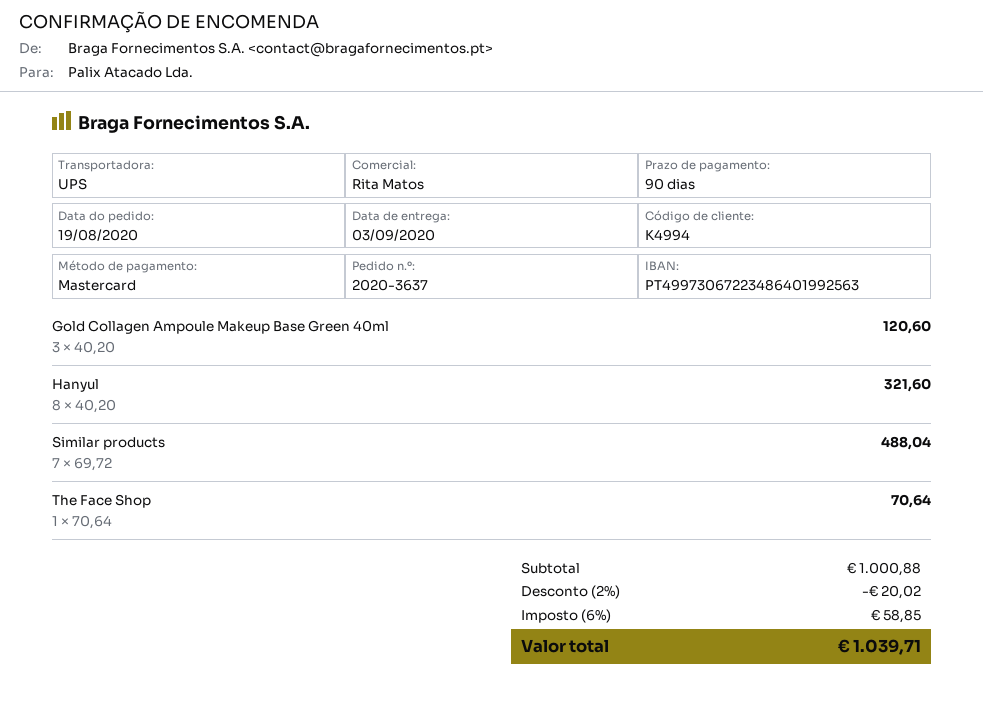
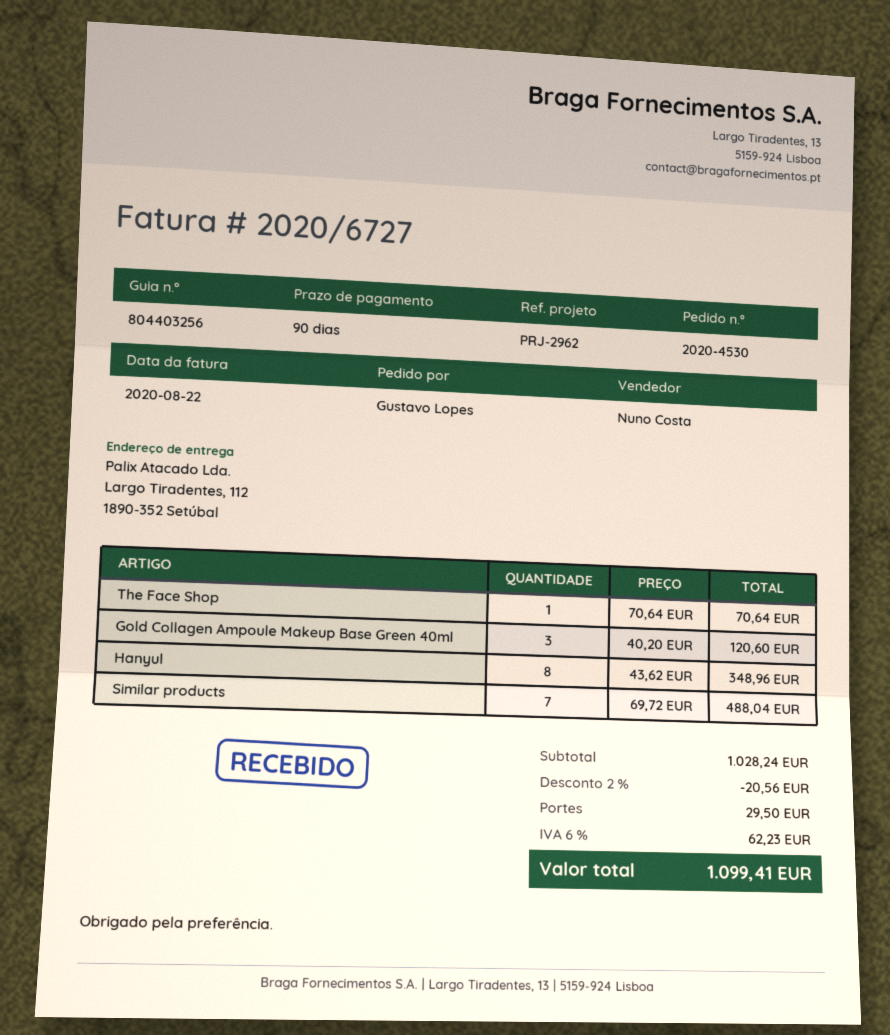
order number: 2020-3637 -> 2020-4530
sales rep: Rita Matos -> Nuno Costa
Hanyul: 8 x 40.20 = 321.60 -> 8 x 43.62 = 348.96
subtotal: 1000.88 -> 1028.24
discount: 2% = 20.02 -> 2% = 20.56
shipping: none -> 29.50
tax: 6% = 58.85 -> 6% = 62.23
total: 1039.71 -> 1099.41

